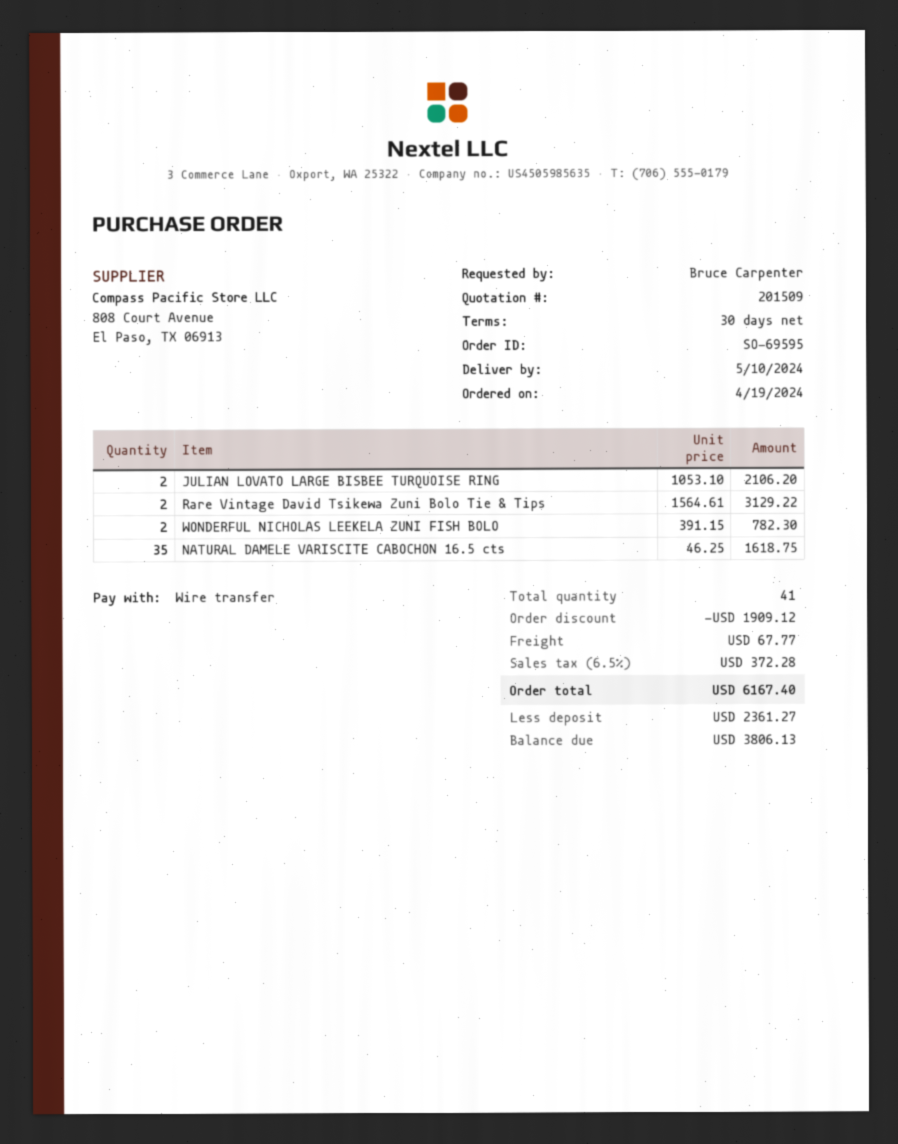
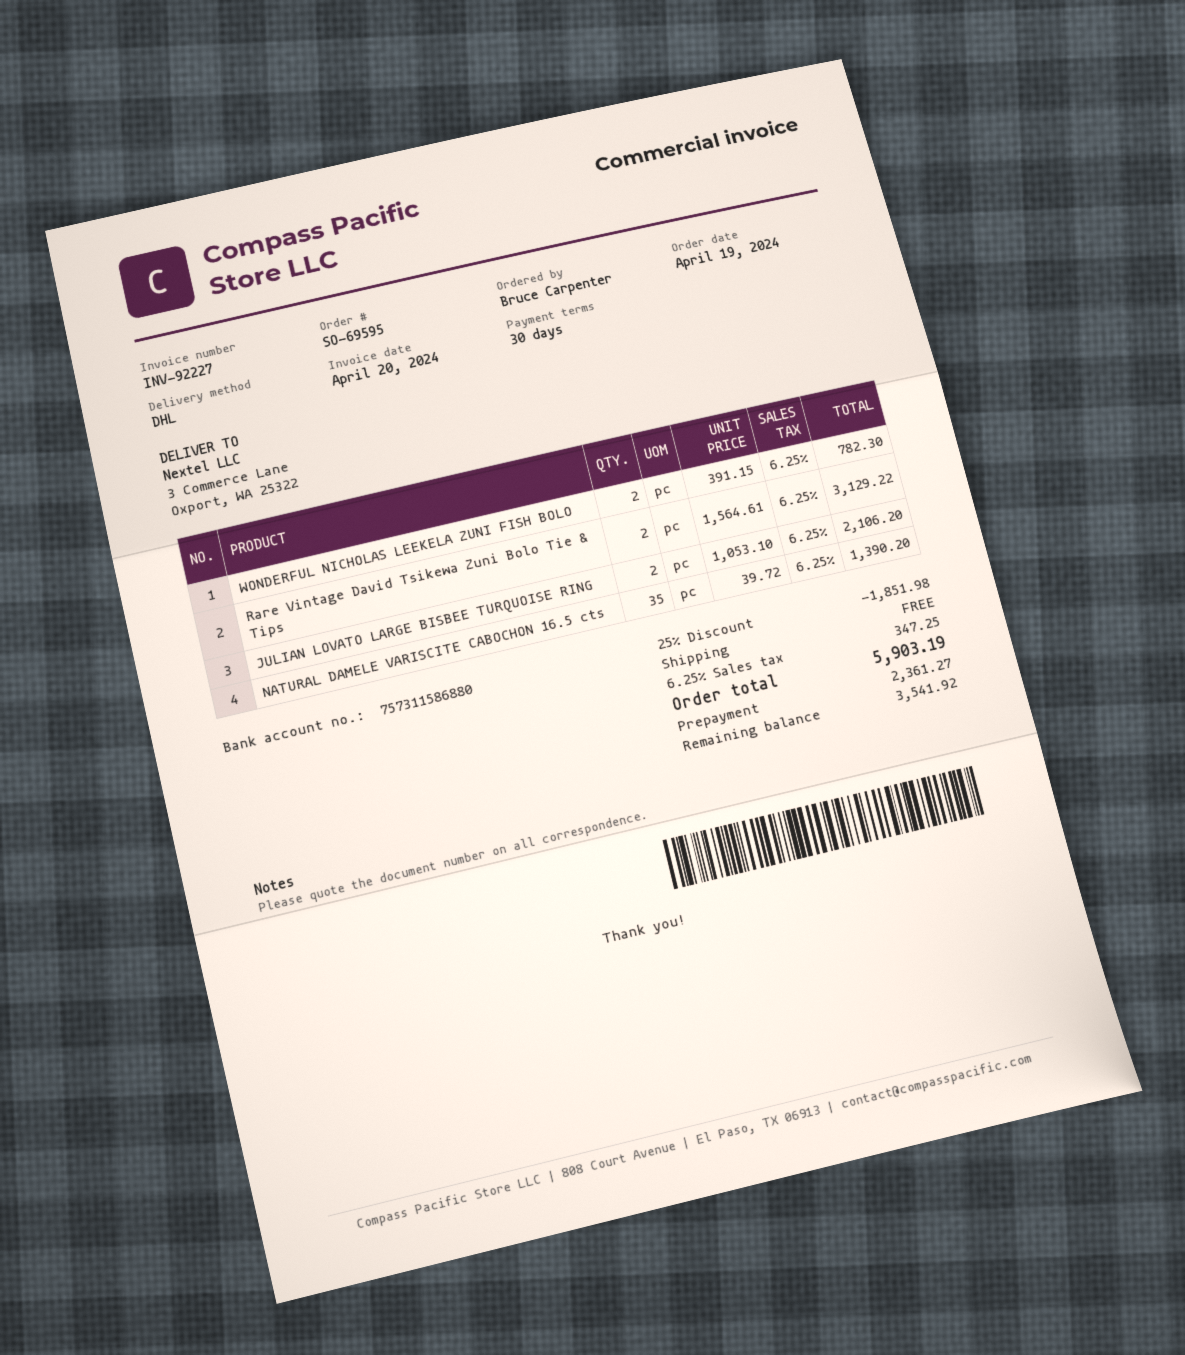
NATURAL DAMELE VARISCITE CABOCHON 16.5 cts: 35 x 46.25 = 1618.75 -> 35 x 39.72 = 1390.20
discount: 1909.12 -> 1851.98
shipping: 67.77 -> 0.00
tax: 6.5% = 372.28 -> 6.25% = 347.25
total: 6167.40 -> 5903.19
balance: 3806.13 -> 3541.92

